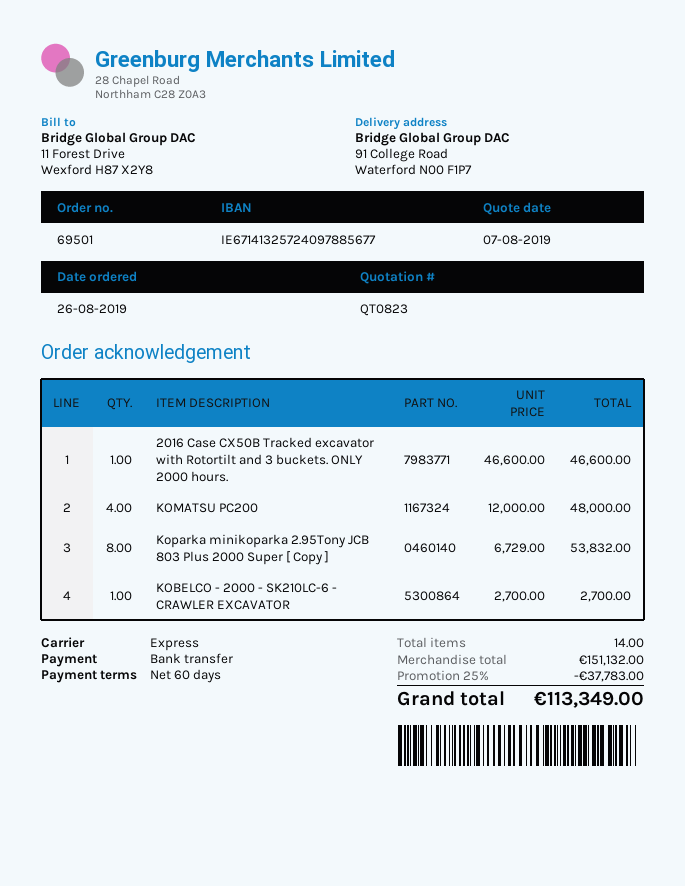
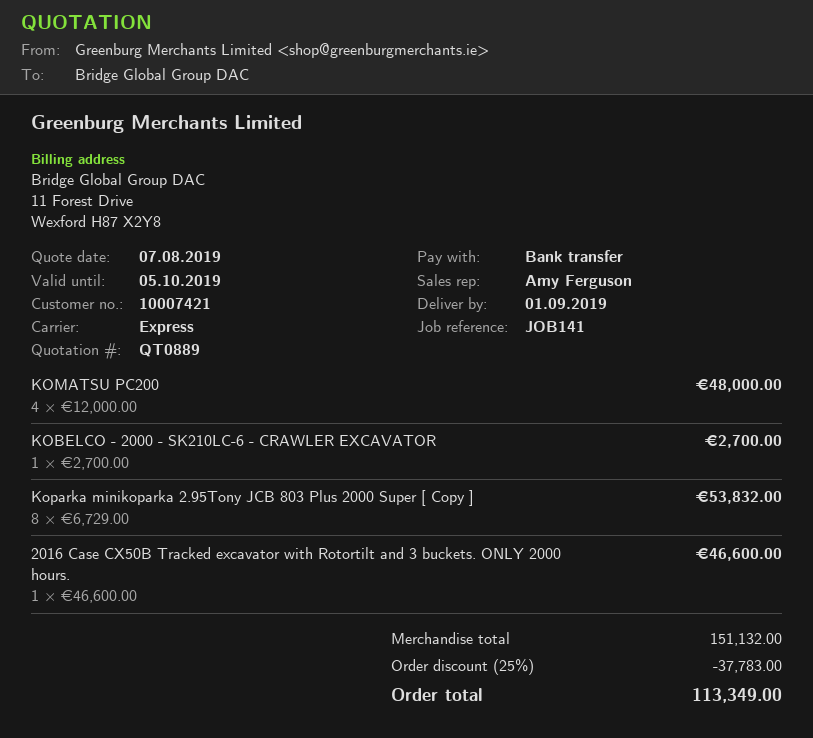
quote number: QT0823 -> QT0889

